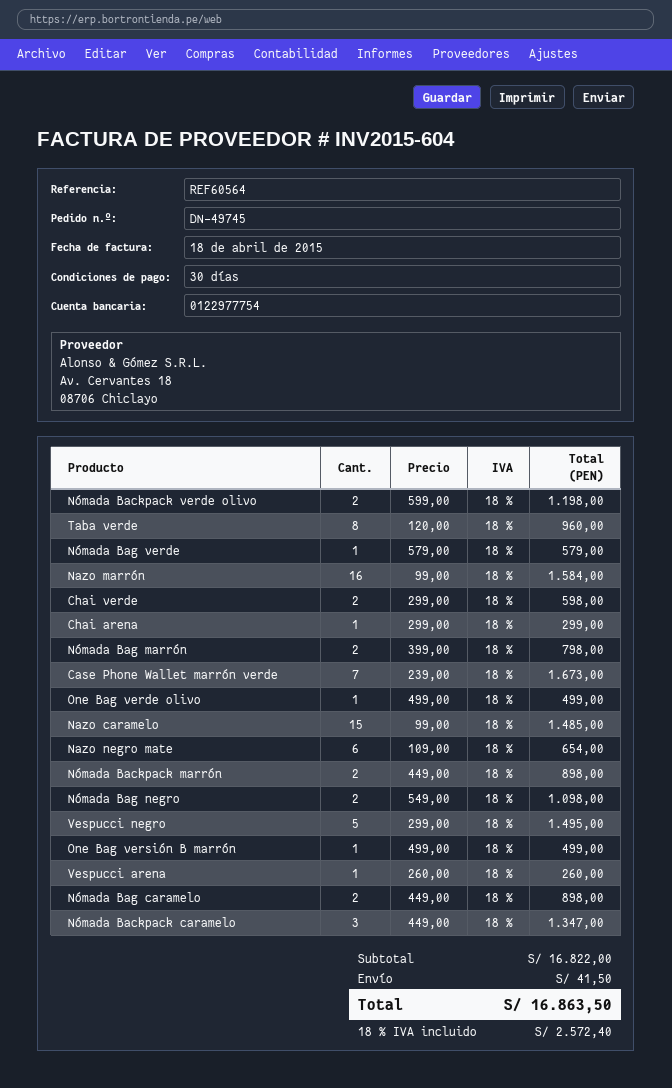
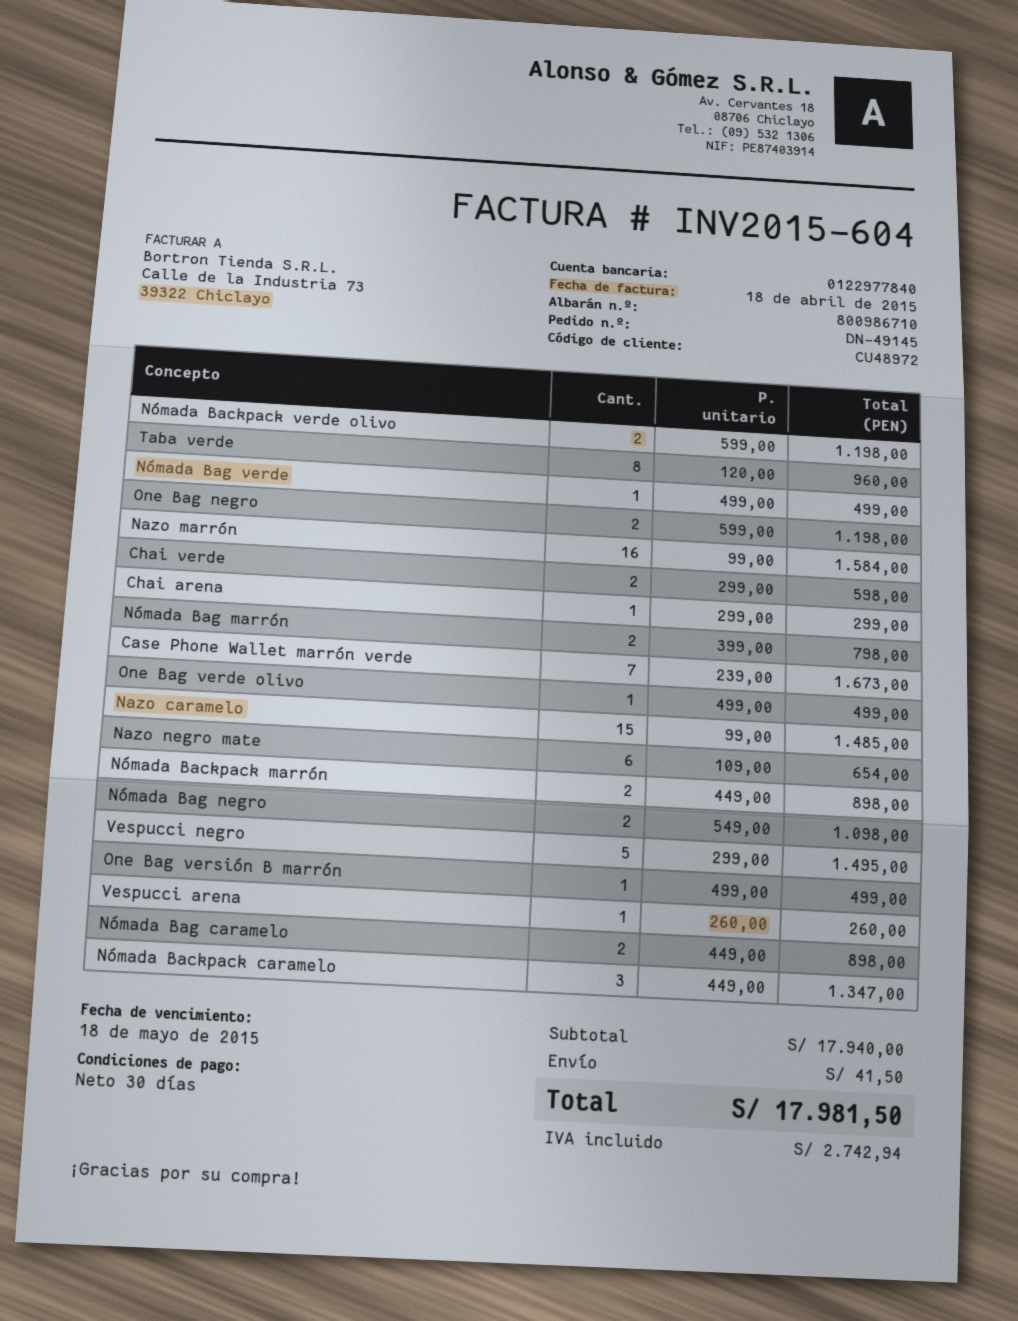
order number: DN-49745 -> DN-49145
bank account: 0122977754 -> 0122977840
Nómada Bag verde: 1 x 579.00 = 579.00 -> 1 x 499.00 = 499.00
One Bag negro: none -> 2 x 599.00 = 1198.00
subtotal: 16822.00 -> 17940.00
tax: 2572.40 -> 2742.94
total: 16863.50 -> 17981.50

